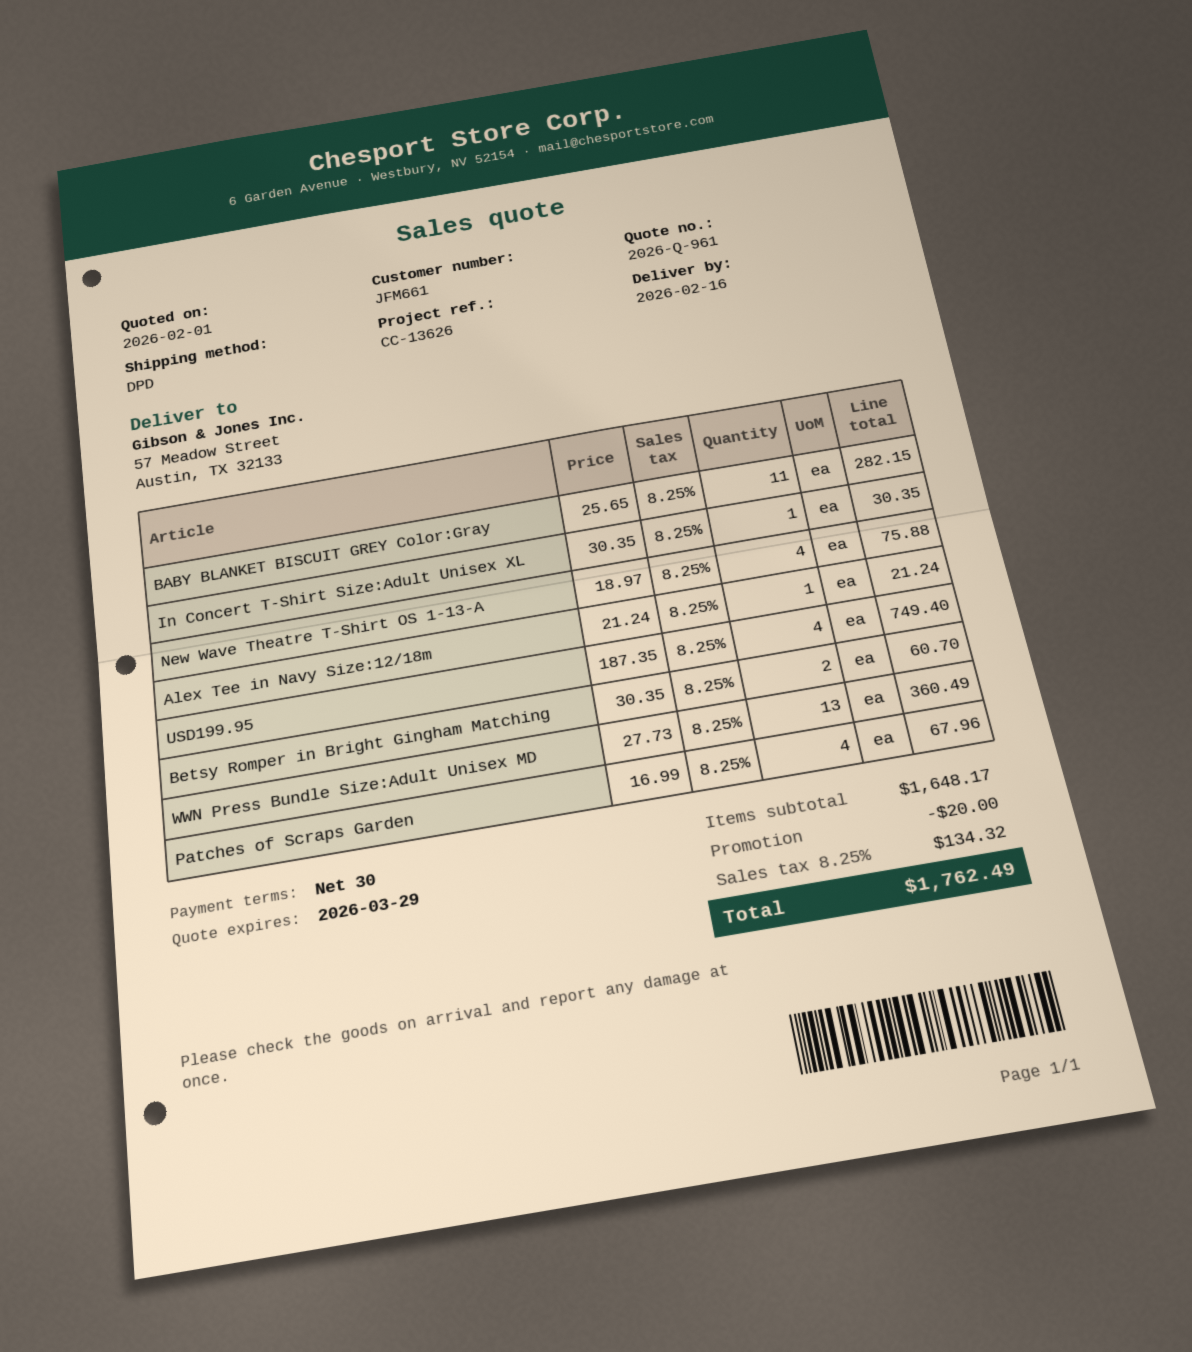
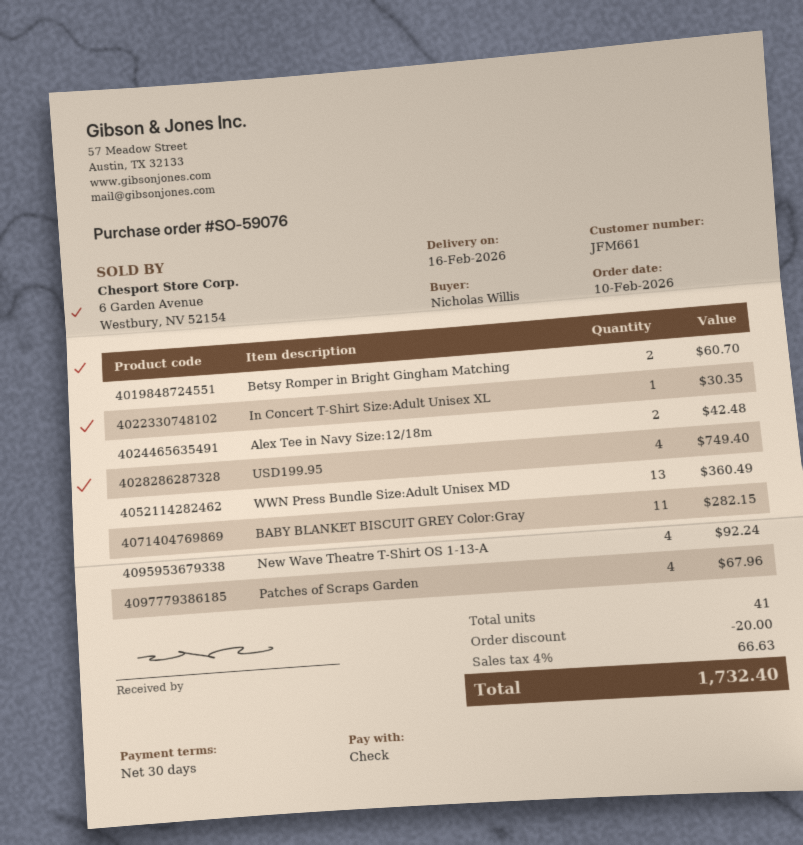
New Wave Theatre T-Shirt OS 1-13-A: 4 for 75.88 -> 4 for 92.24
Alex Tee in Navy Size:12/18m: 1 for 21.24 -> 2 for 42.48
tax: 8.25% = 134.32 -> 4% = 66.63
total: 1762.49 -> 1732.40

